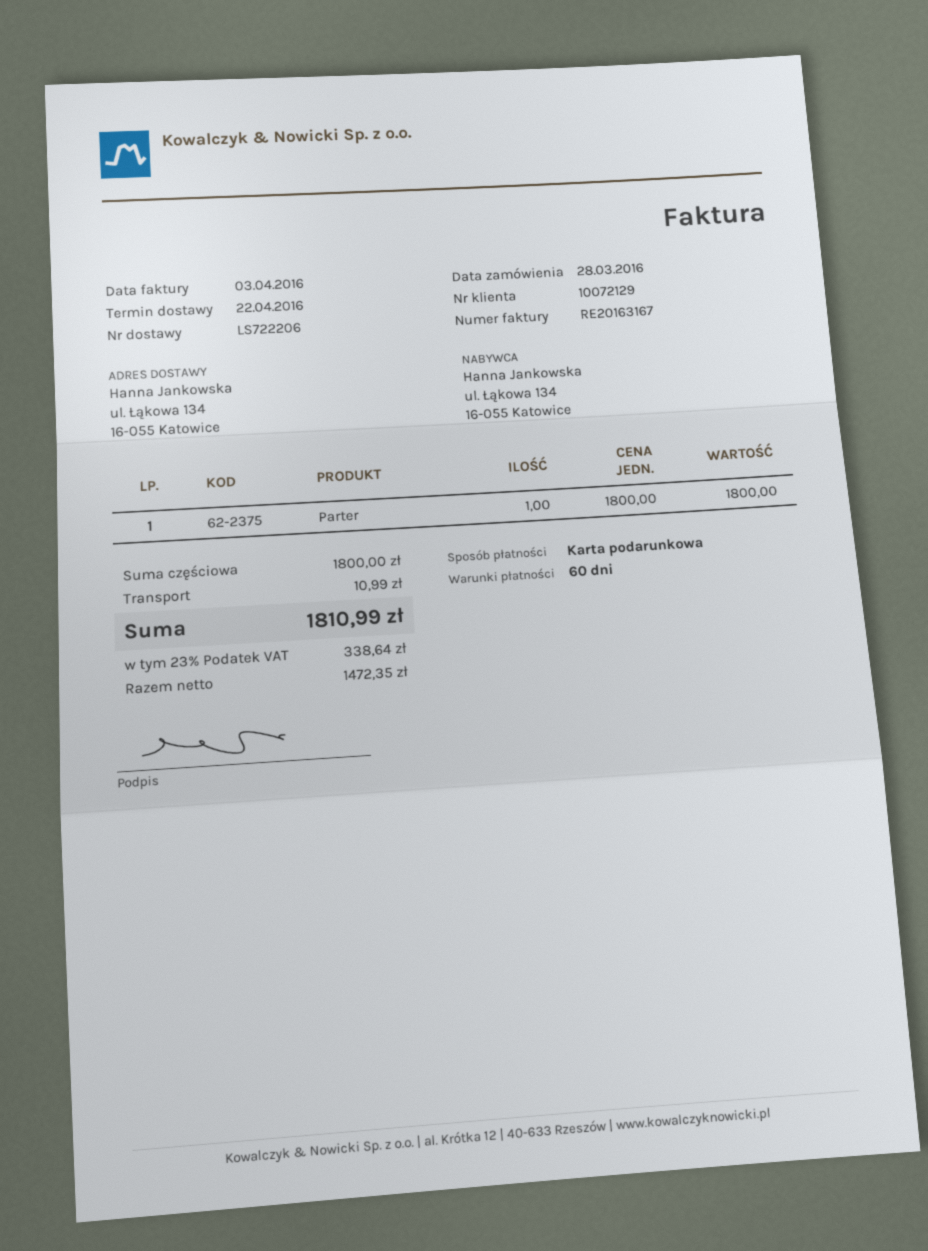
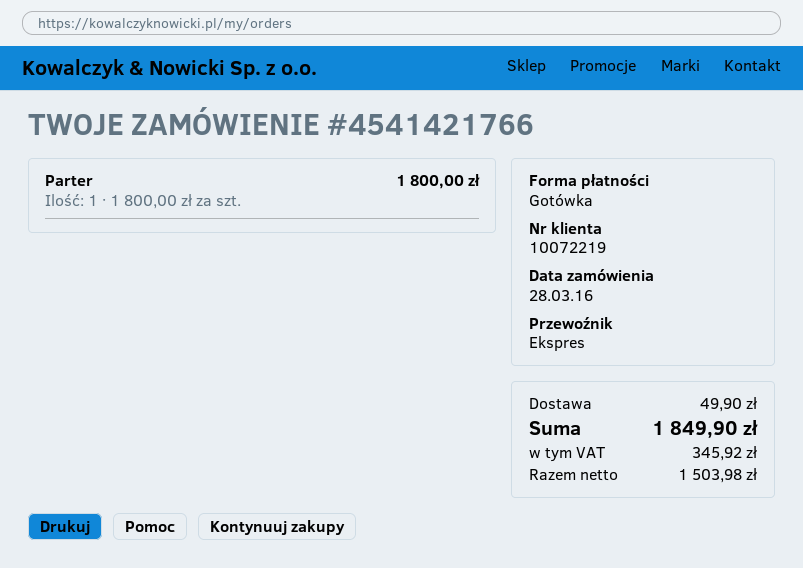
customer number: 10072129 -> 10072219
payment method: gift card -> cash
shipping: 10.99 -> 49.90
net: 1472.35 -> 1503.98
tax: 338.64 -> 345.92
total: 1810.99 -> 1849.90

